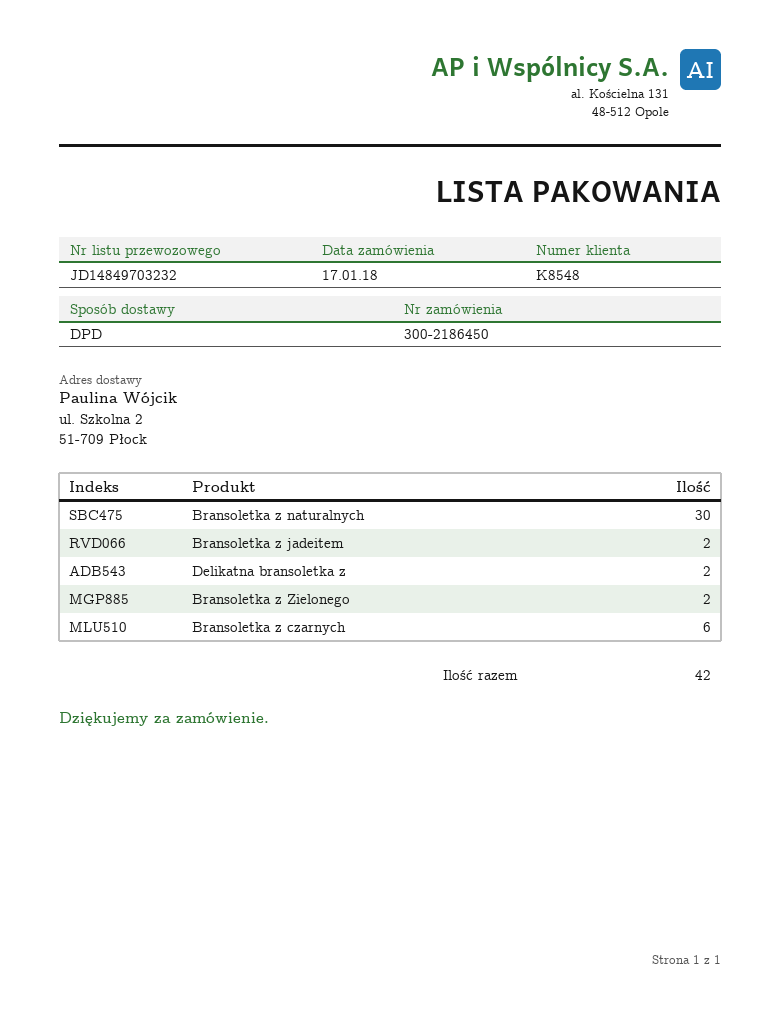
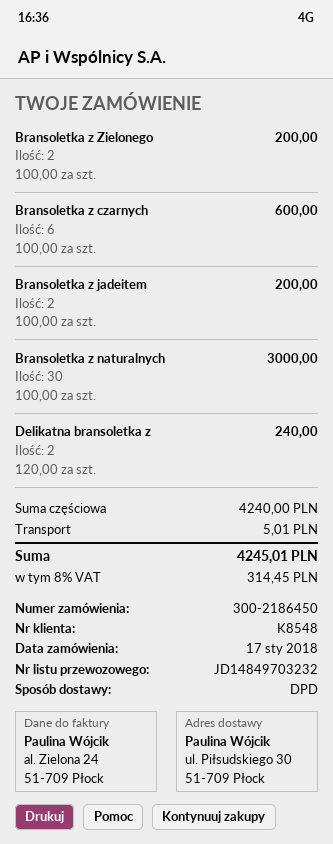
ship to: ul. Szkolna 2, 51-709 Płock -> ul. Piłsudskiego 30, 51-709 Płock

